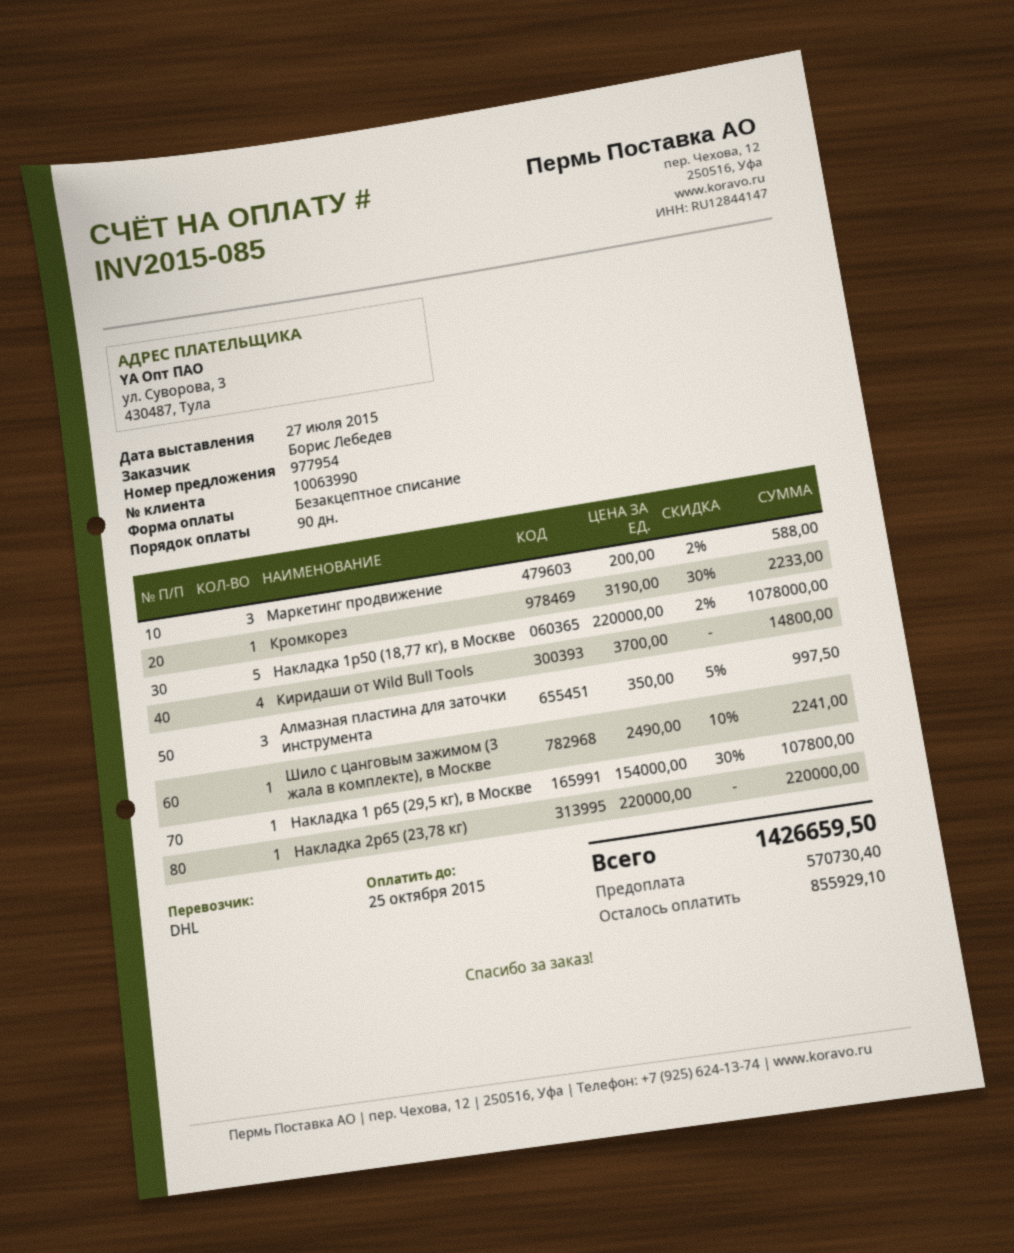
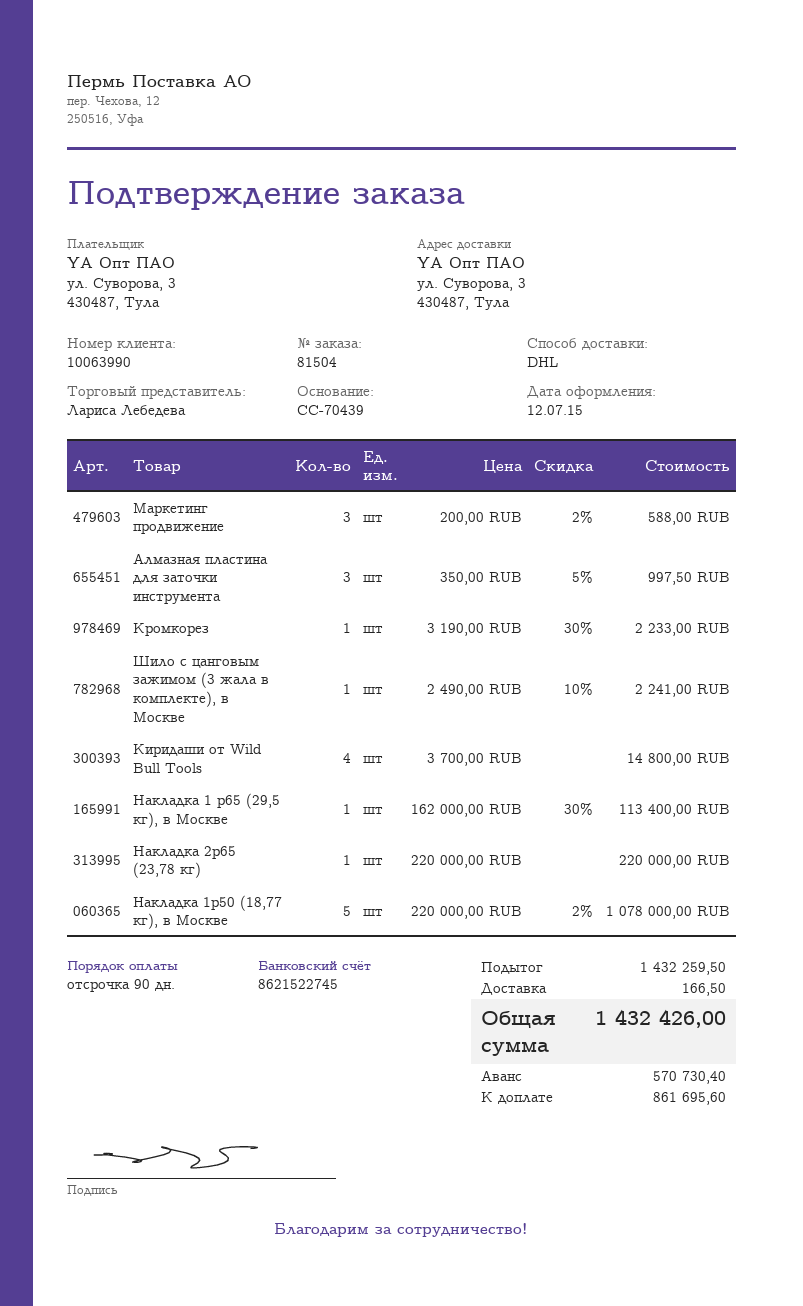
Наклaдкa 1 р65 (29,5 кг), в Москве: 1 x 154000.00 - 30% = 107800.00 -> 1 x 162000.00 - 30% = 113400.00
shipping: none -> 166.50
total: 1426659.50 -> 1432426.00
balance: 855929.10 -> 861695.60

